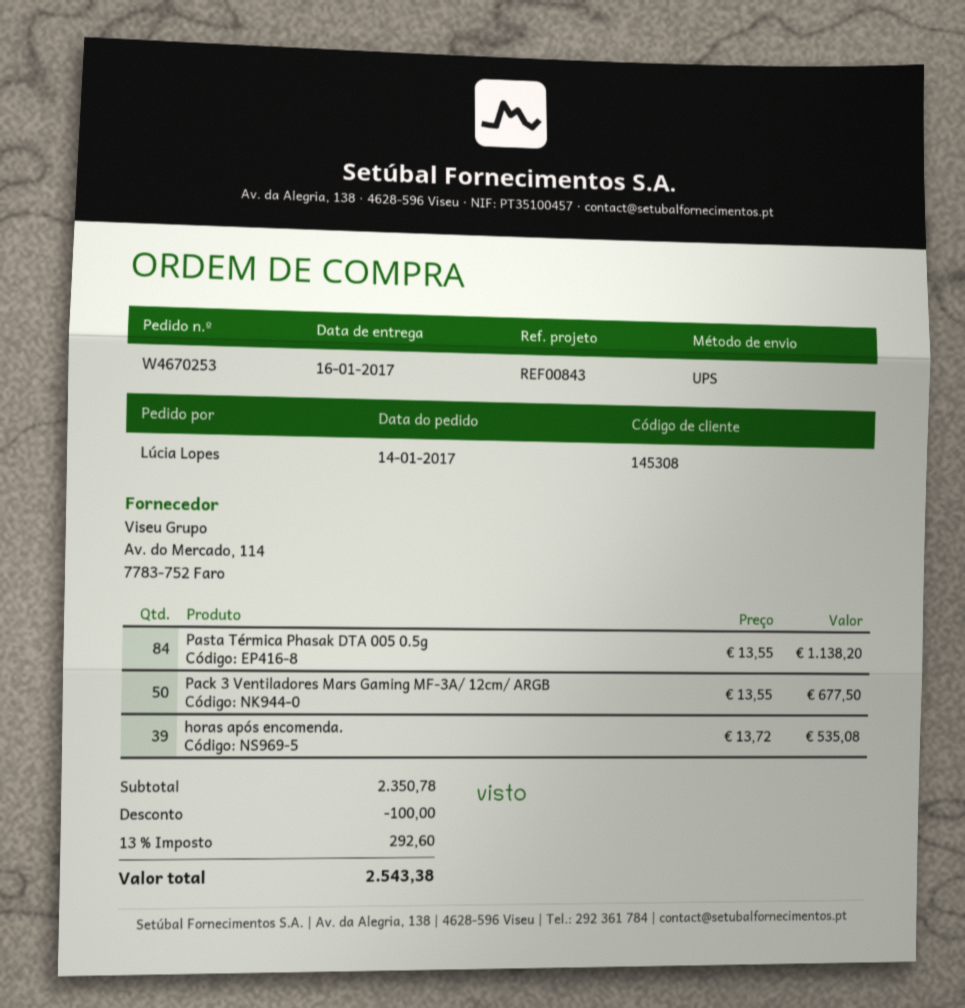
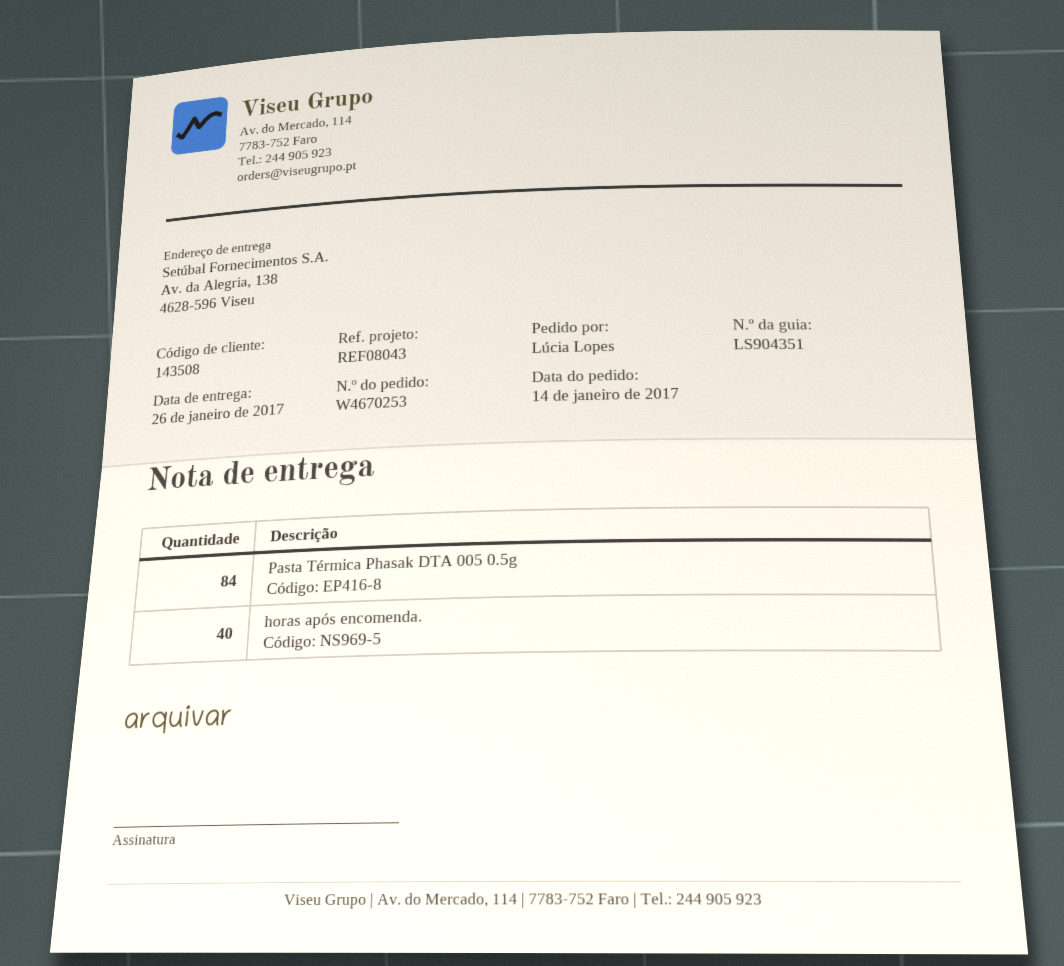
delivery date: 2017-01-16 -> 2017-01-26
customer number: 145308 -> 143508
reference: REF00843 -> REF08043
Pack 3 Ventiladores Mars Gaming MF-3A/ 12cm/ ARGB: 50 -> none
horas após encomenda.: 39 -> 40

